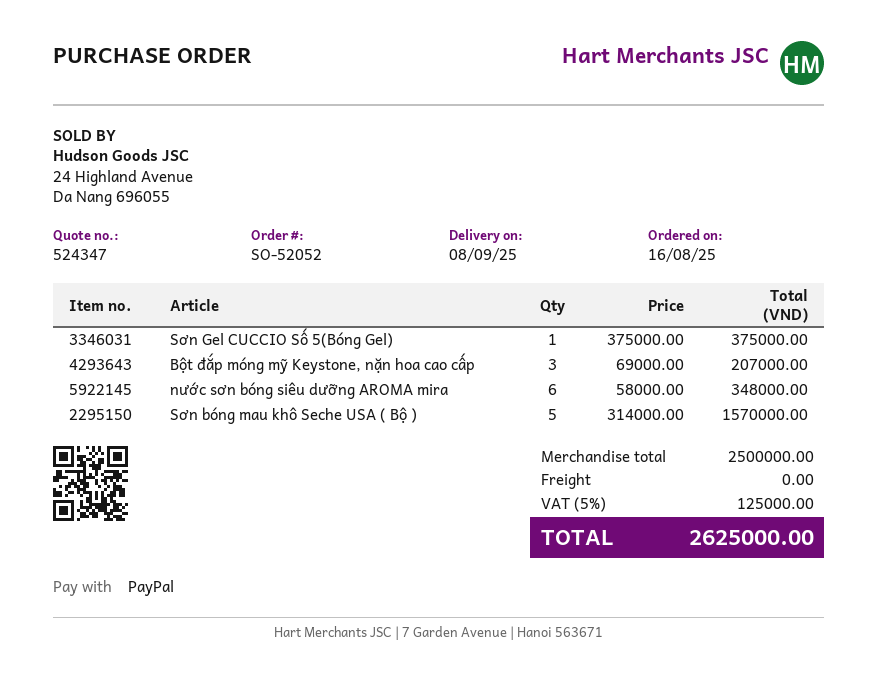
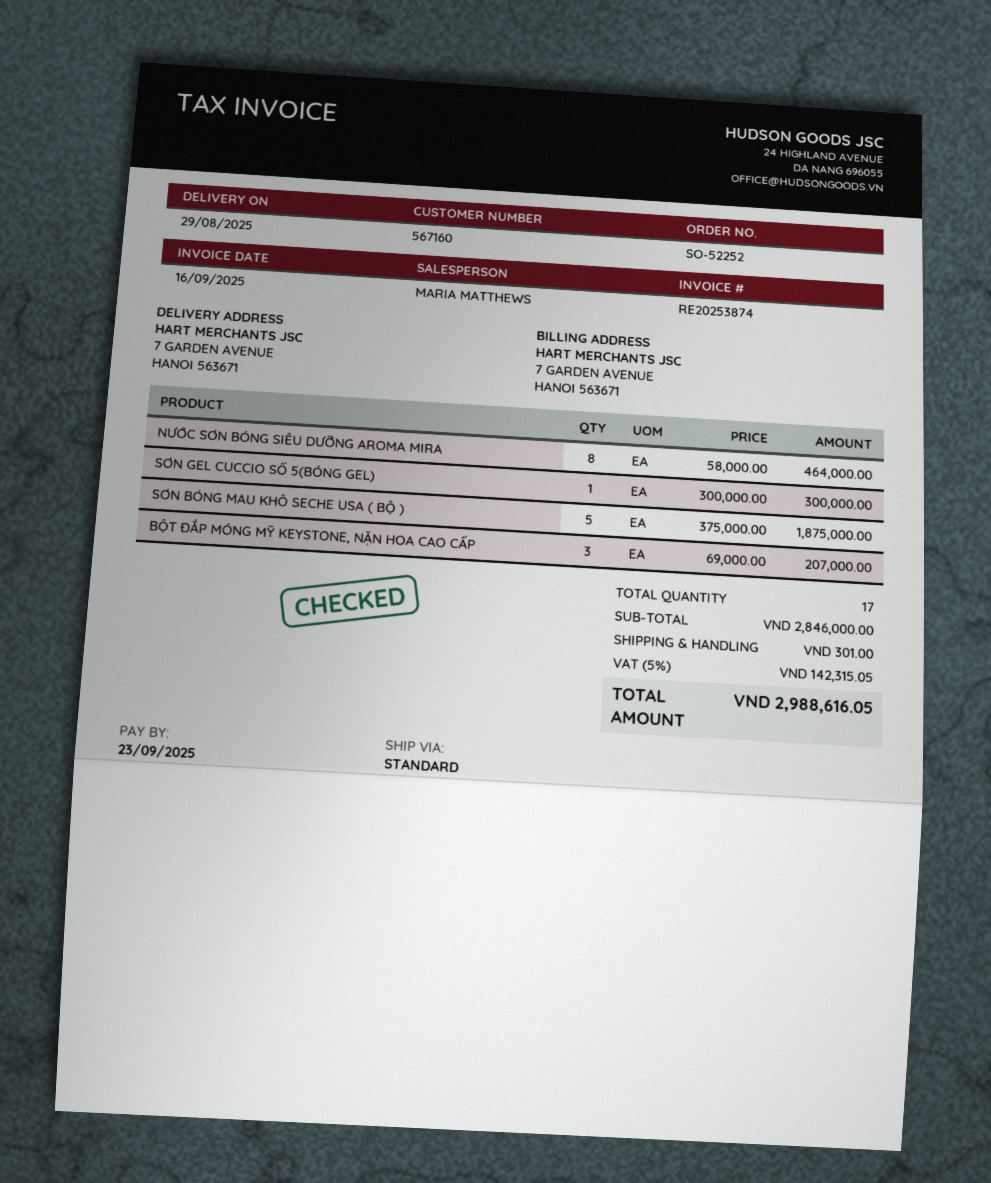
order number: SO-52052 -> SO-52252
delivery date: 2025-09-08 -> 2025-08-29
Sơn Gel CUCCIO Số 5(Bóng Gel): 1 x 375000.00 = 375000.00 -> 1 x 300000.00 = 300000.00
nước sơn bóng siêu dưỡng AROMA mira: 6 x 58000.00 = 348000.00 -> 8 x 58000.00 = 464000.00
Sơn bóng mau khô Seche USA ( Bộ ): 5 x 314000.00 = 1570000.00 -> 5 x 375000.00 = 1875000.00
subtotal: 2500000.00 -> 2846000.00
shipping: 0.00 -> 301.00
tax: 5% = 125000.00 -> 5% = 142315.05
total: 2625000.00 -> 2988616.05

